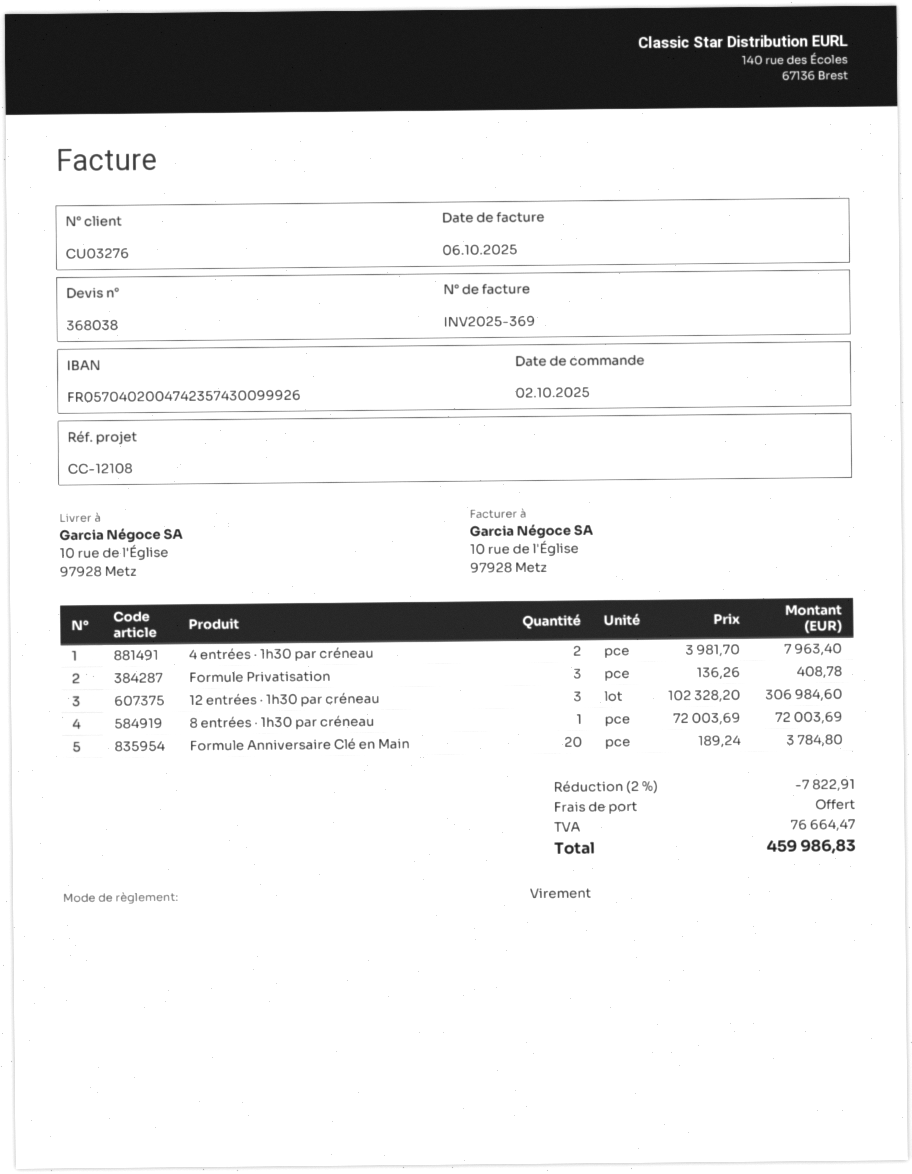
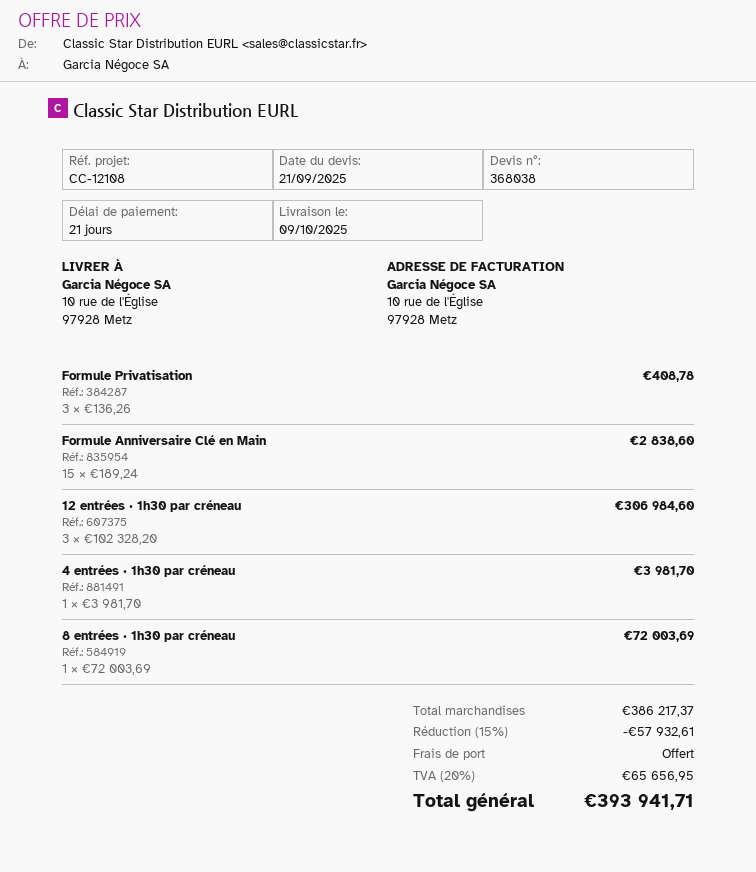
4 entrées · 1h30 par créneau: 2 x 3981.70 = 7963.40 -> 1 x 3981.70 = 3981.70
Formule Anniversaire Clé en Main: 20 x 189.24 = 3784.80 -> 15 x 189.24 = 2838.60
discount: 2% = 7822.91 -> 15% = 57932.61
tax: 76664.47 -> 65656.95
total: 459986.83 -> 393941.71

